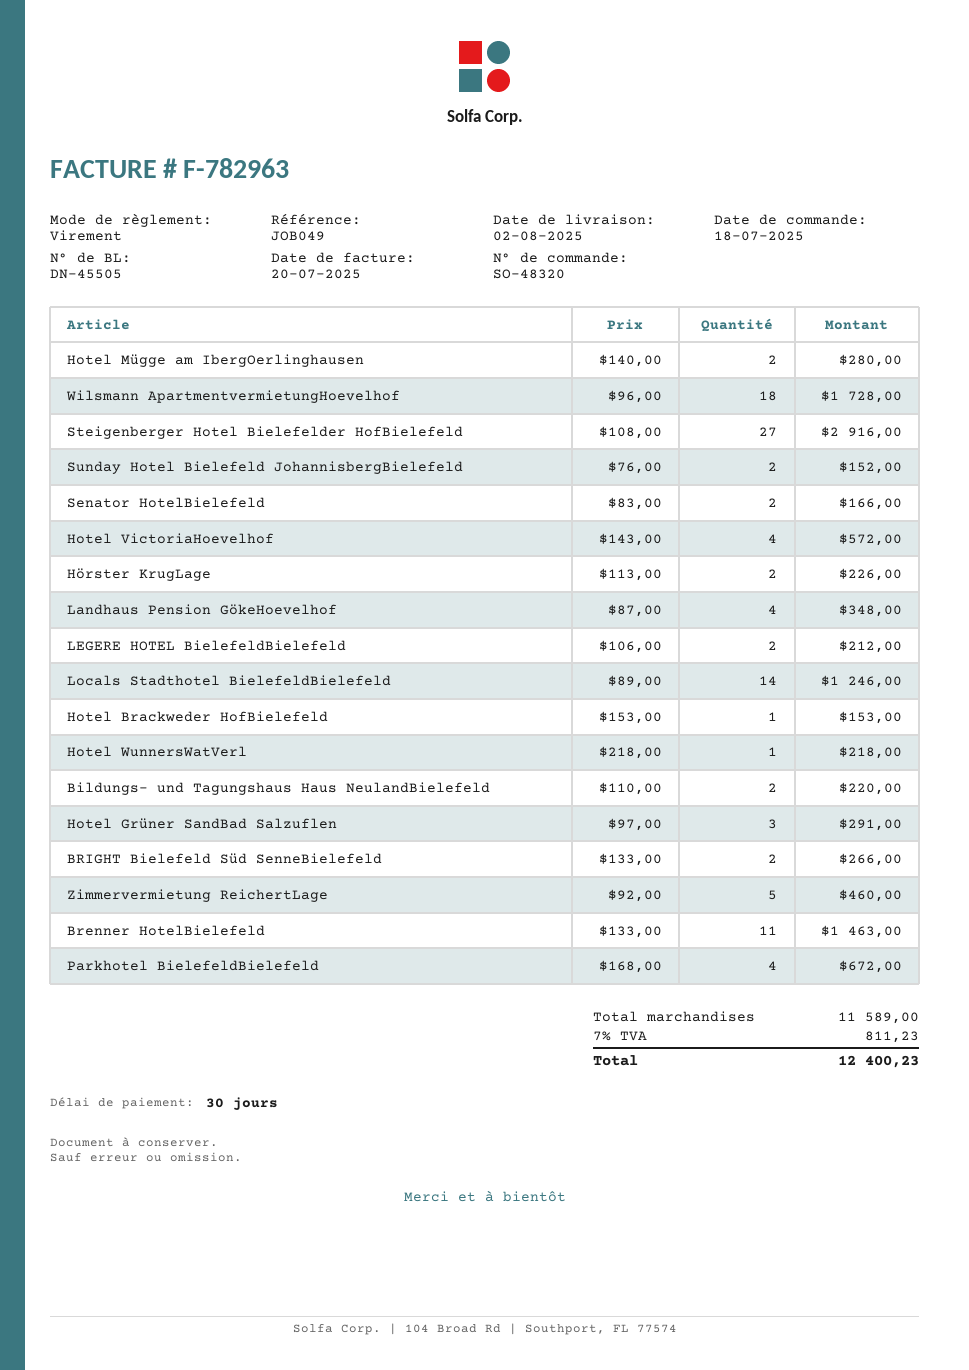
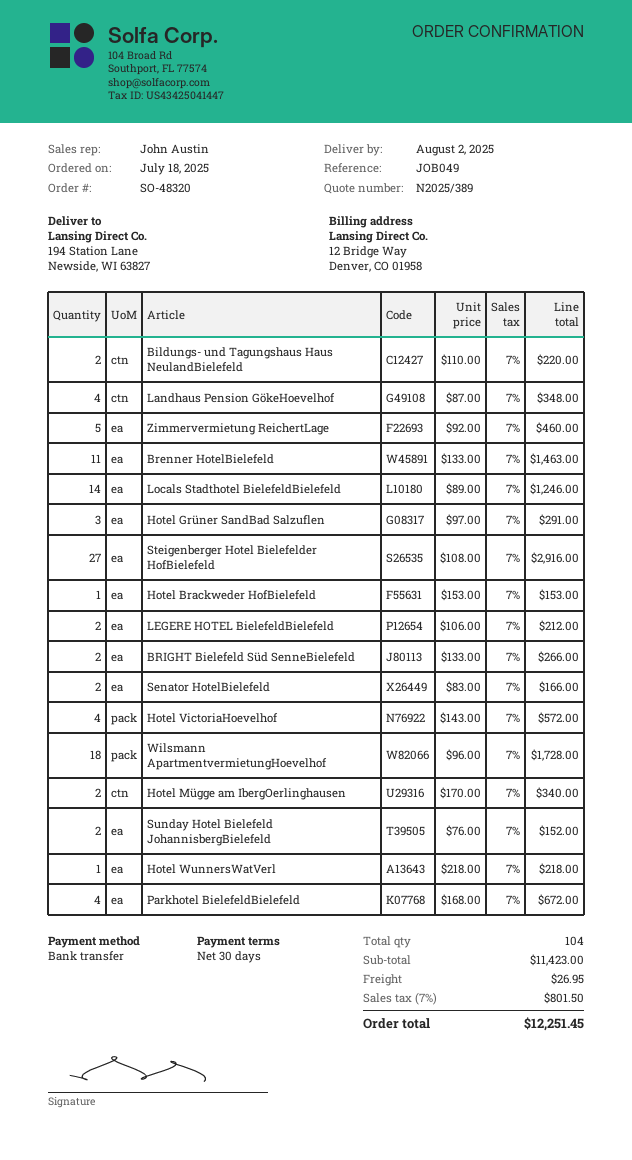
Hotel Mügge am IbergOerlinghausen: 2 x 140.00 = 280.00 -> 2 x 170.00 = 340.00
Hörster KrugLage: 2 x 113.00 = 226.00 -> none
subtotal: 11589.00 -> 11423.00
shipping: none -> 26.95
tax: 7% = 811.23 -> 7% = 801.50
total: 12400.23 -> 12251.45

